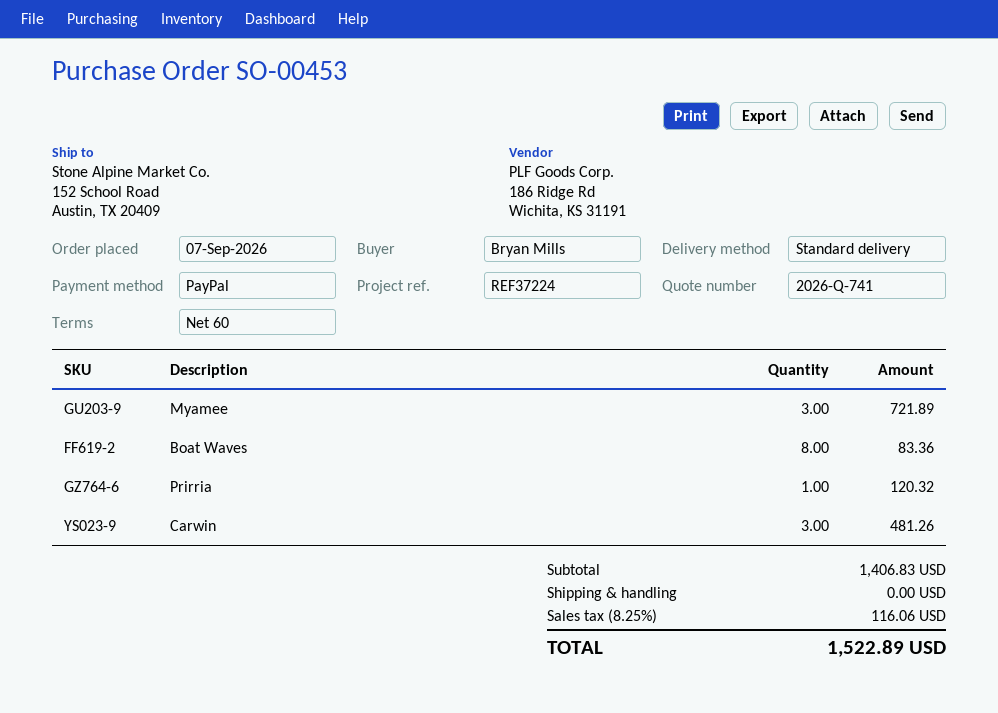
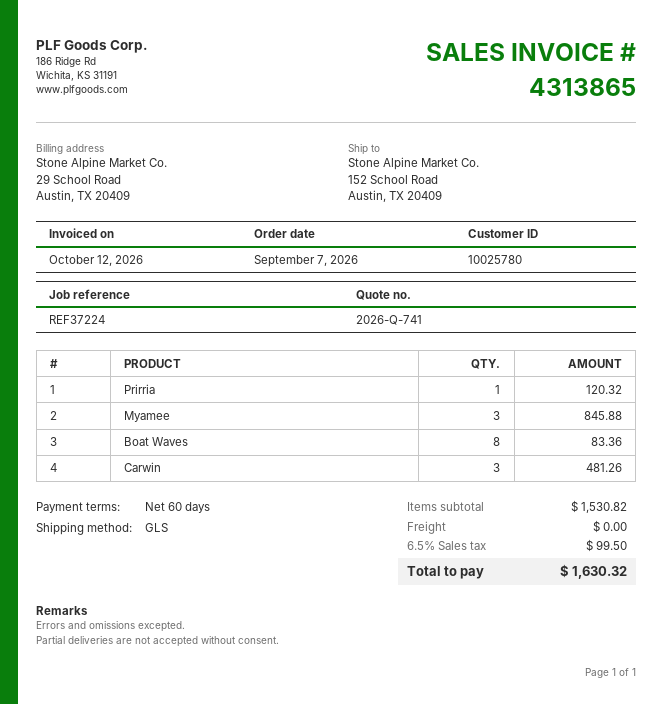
shipping method: standard -> GLS
Myamee: 3 for 721.89 -> 3 for 845.88
subtotal: 1406.83 -> 1530.82
tax: 8.25% = 116.06 -> 6.5% = 99.50
total: 1522.89 -> 1630.32

